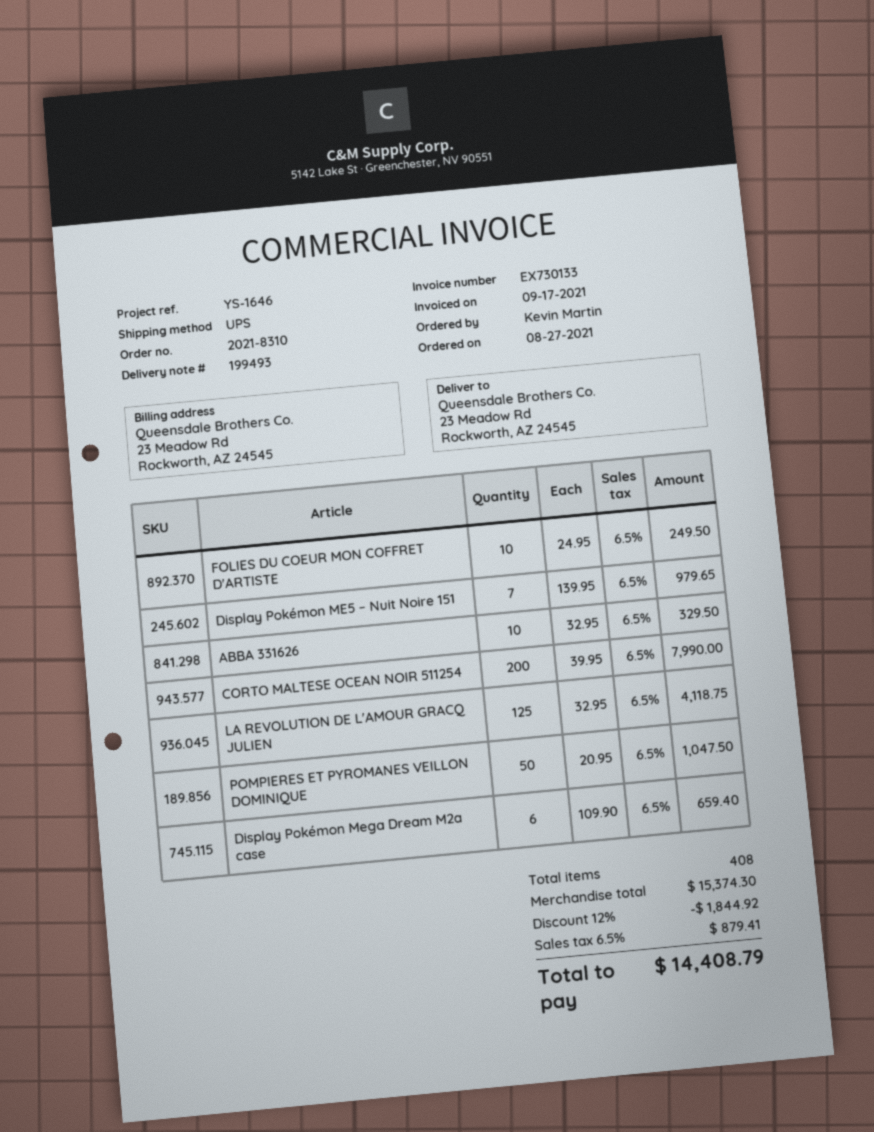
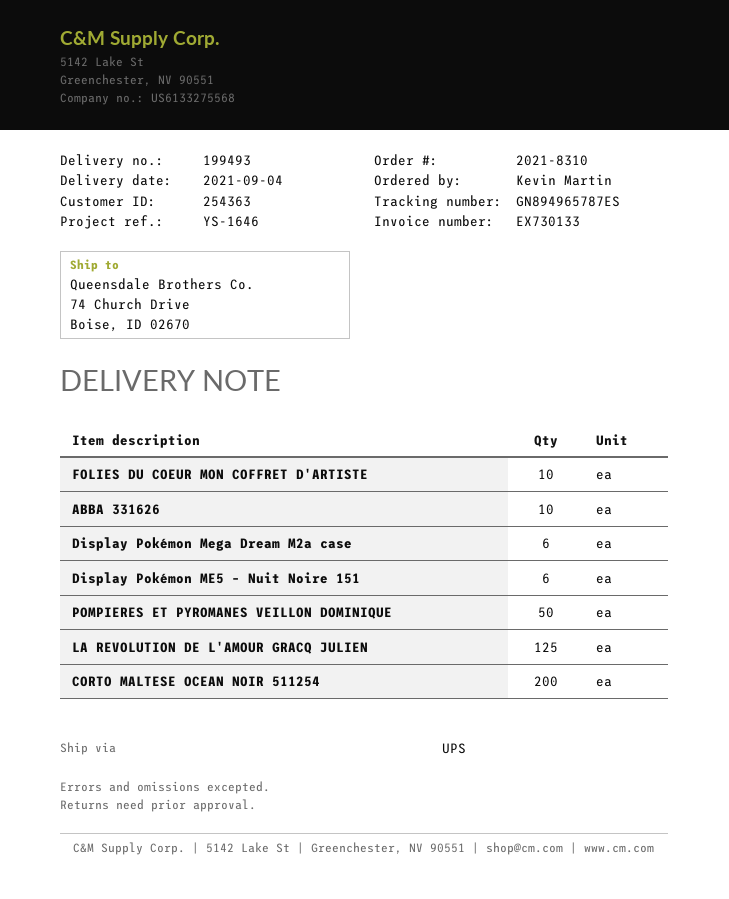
ship to: 23 Meadow Rd, Rockworth, AZ 24545 -> 74 Church Drive, Boise, ID 02670
Display Pokémon ME5 – Nuit Noire 151: 7 -> 6

